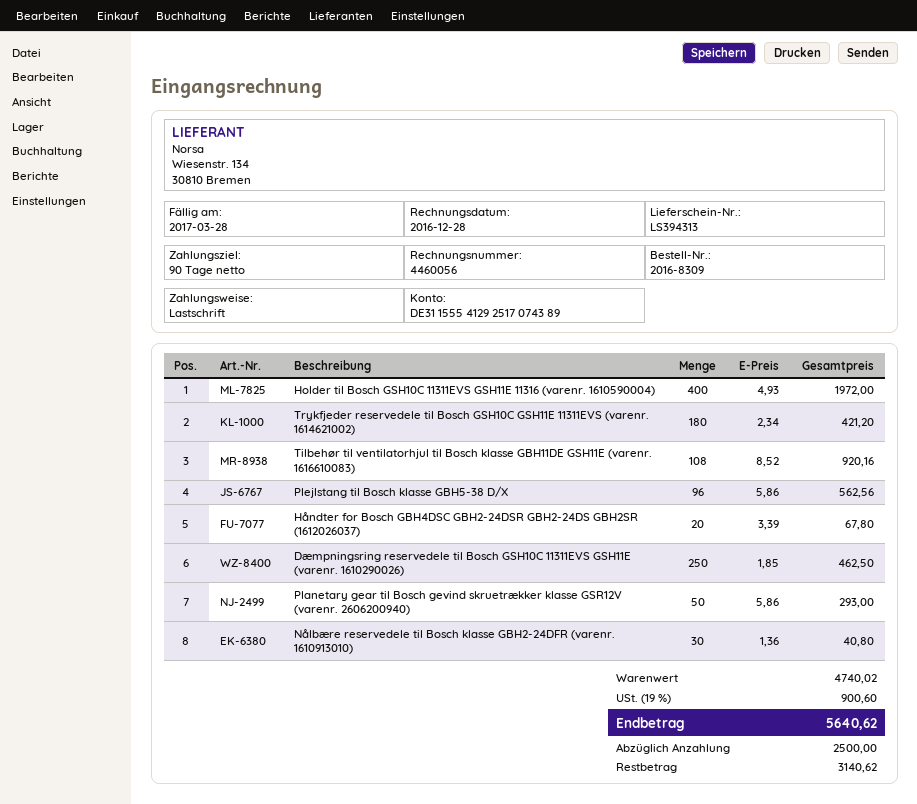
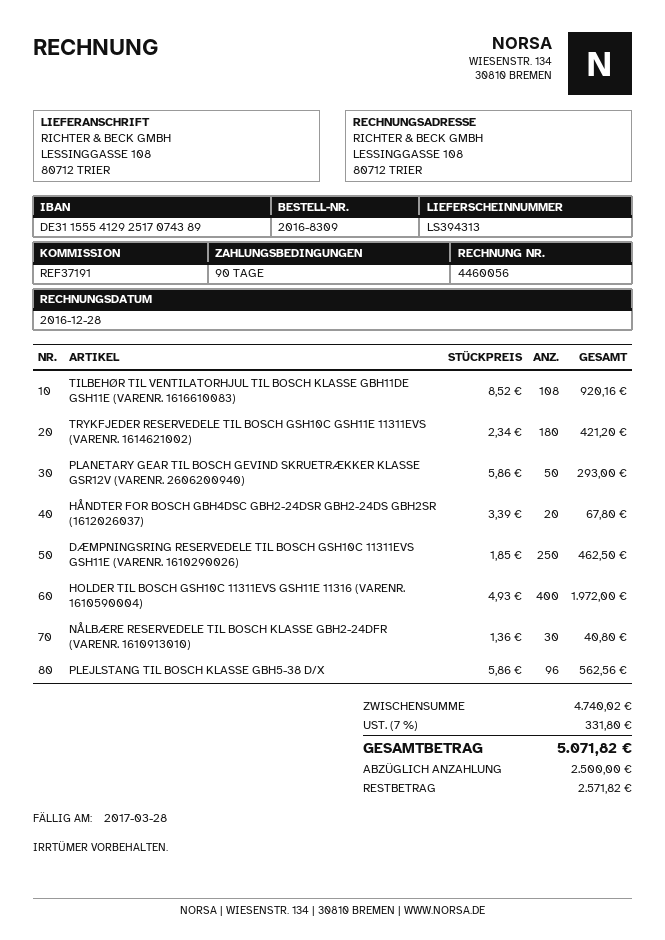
tax: 19% = 900.60 -> 7% = 331.80
total: 5640.62 -> 5071.82
balance: 3140.62 -> 2571.82

